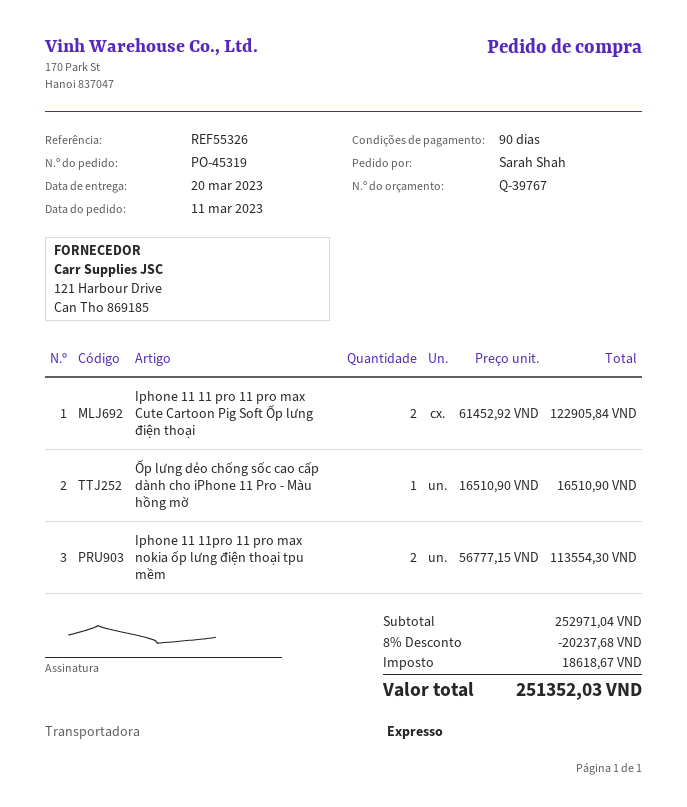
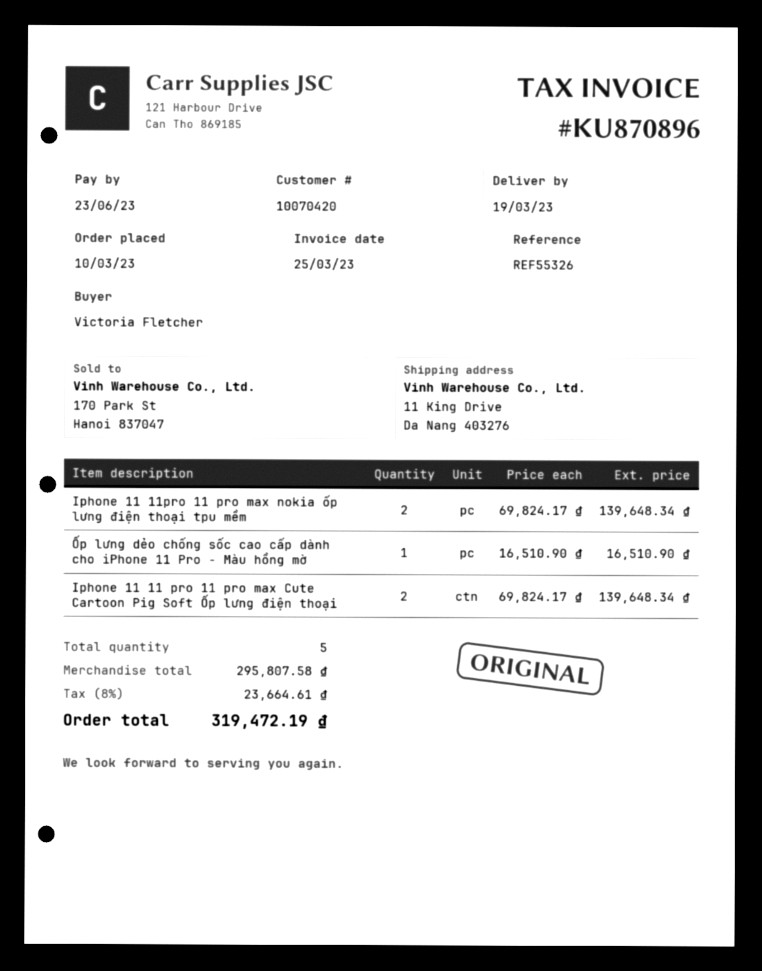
order date: 2023-03-11 -> 2023-03-10
delivery date: 2023-03-20 -> 2023-03-19
ordered by: Sarah Shah -> Victoria Fletcher
Iphone 11 11 pro 11 pro max Cute Cartoon Pig Soft Ốp lưng điện thoại: 2 x 61452.92 = 122905.84 -> 2 x 69824.17 = 139648.34
Iphone 11 11pro 11 pro max nokia ốp lưng điện thoại tpu mềm: 2 x 56777.15 = 113554.30 -> 2 x 69824.17 = 139648.34
subtotal: 252971.04 -> 295807.58
discount: 8% = 20237.68 -> none
tax: 18618.67 -> 23664.61
total: 251352.03 -> 319472.19

